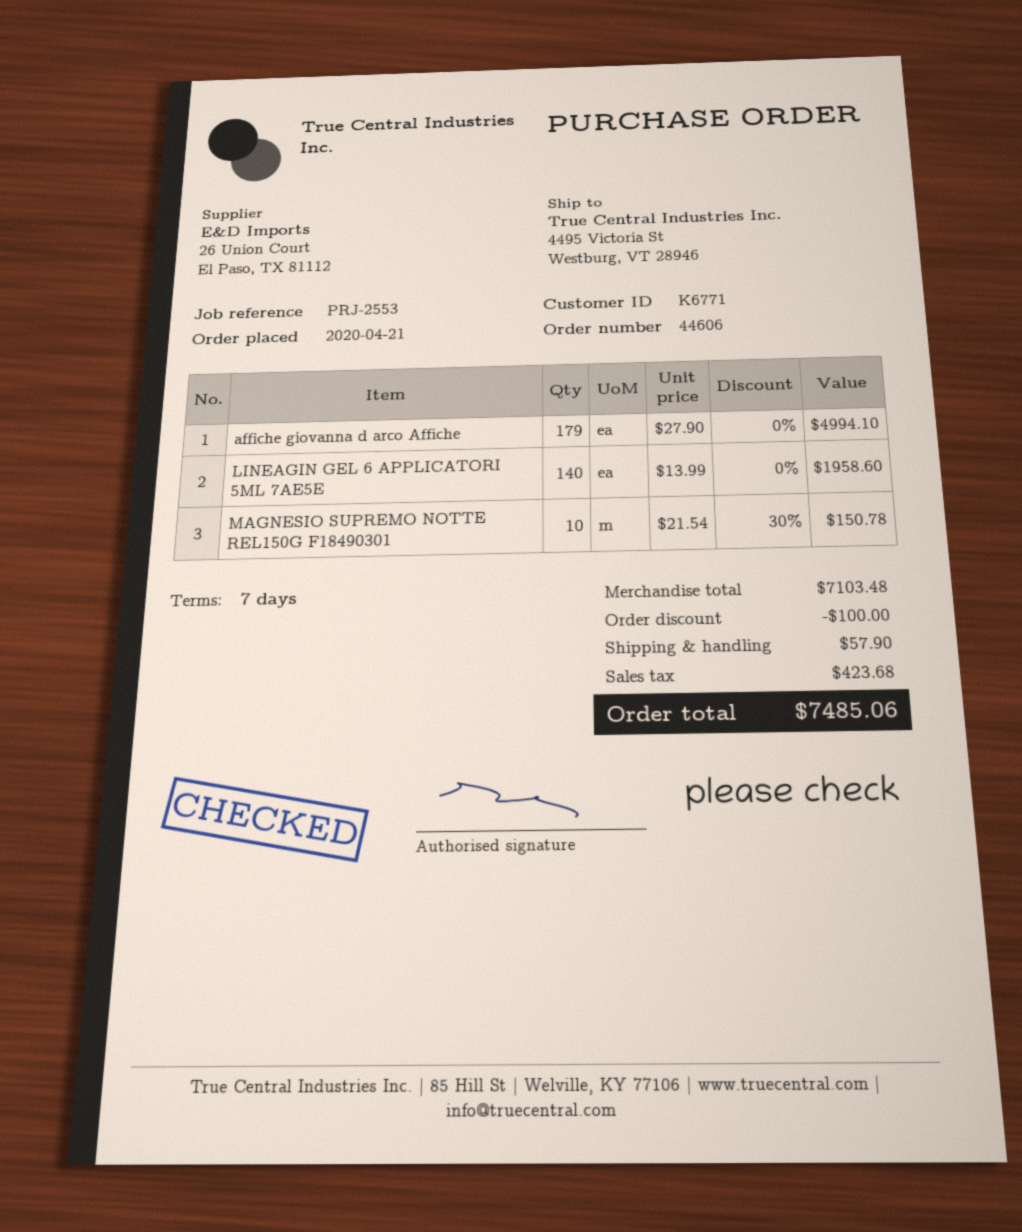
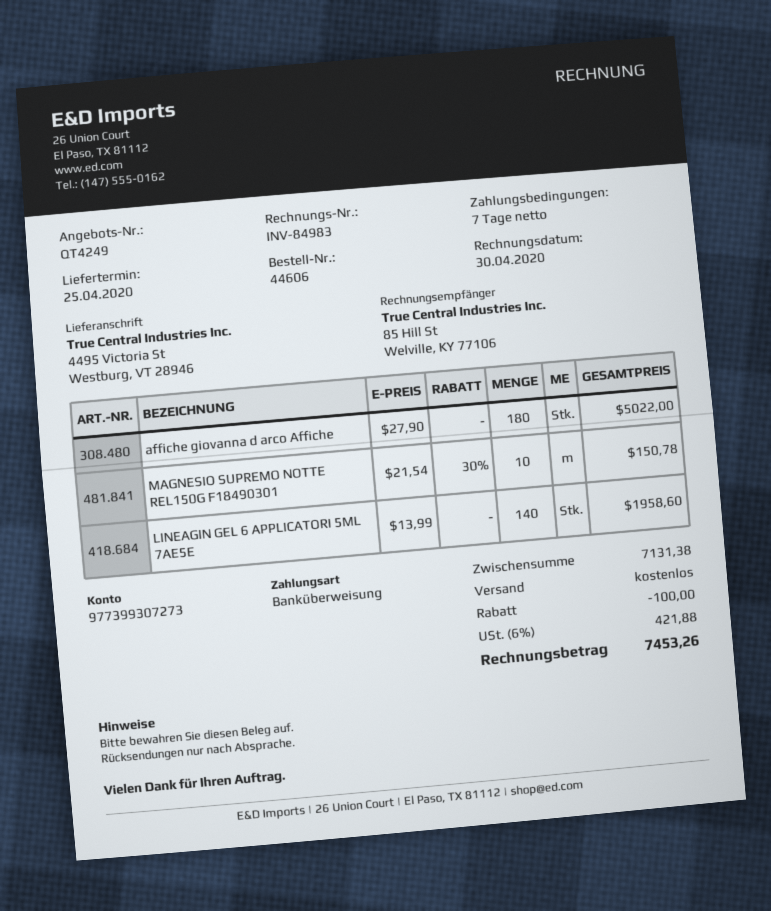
affiche giovanna d arco Affiche: 179 x 27.90 = 4994.10 -> 180 x 27.90 = 5022.00
subtotal: 7103.48 -> 7131.38
shipping: 57.90 -> 0.00
tax: 423.68 -> 421.88
total: 7485.06 -> 7453.26

